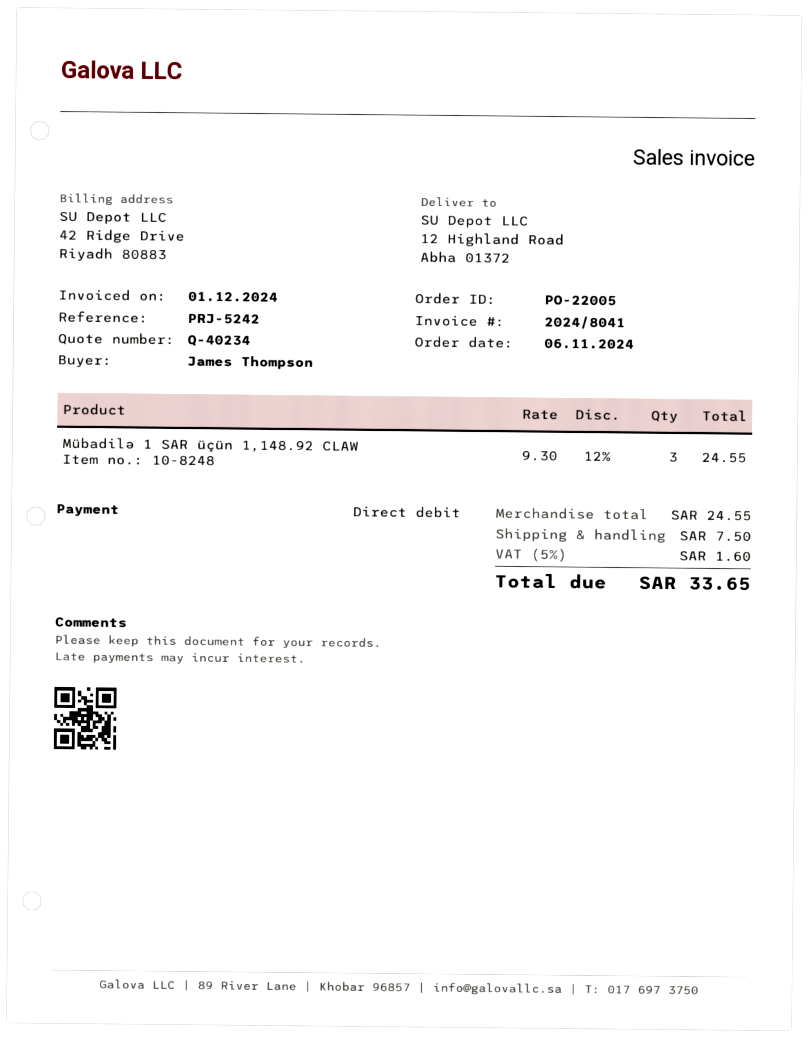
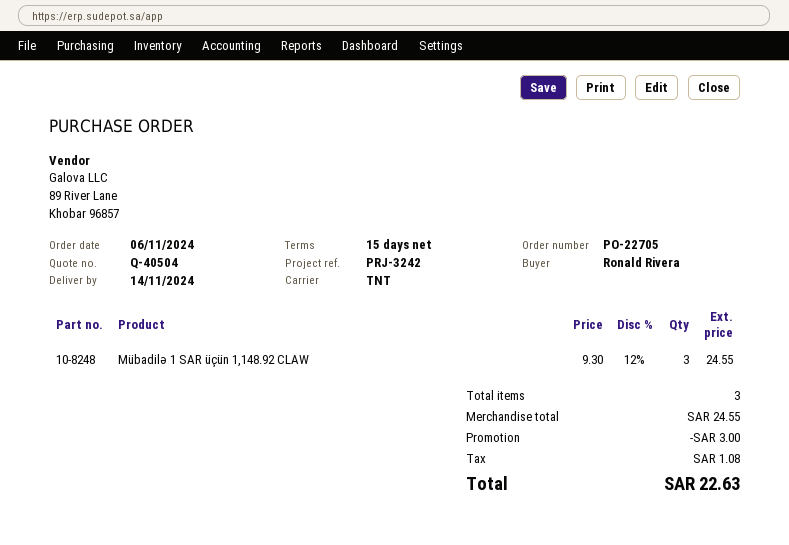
quote number: Q-40234 -> Q-40504
order number: PO-22005 -> PO-22705
reference: PRJ-5242 -> PRJ-3242
ordered by: James Thompson -> Ronald Rivera
discount: none -> 3.00
shipping: 7.50 -> none
tax: 1.60 -> 1.08
total: 33.65 -> 22.63

